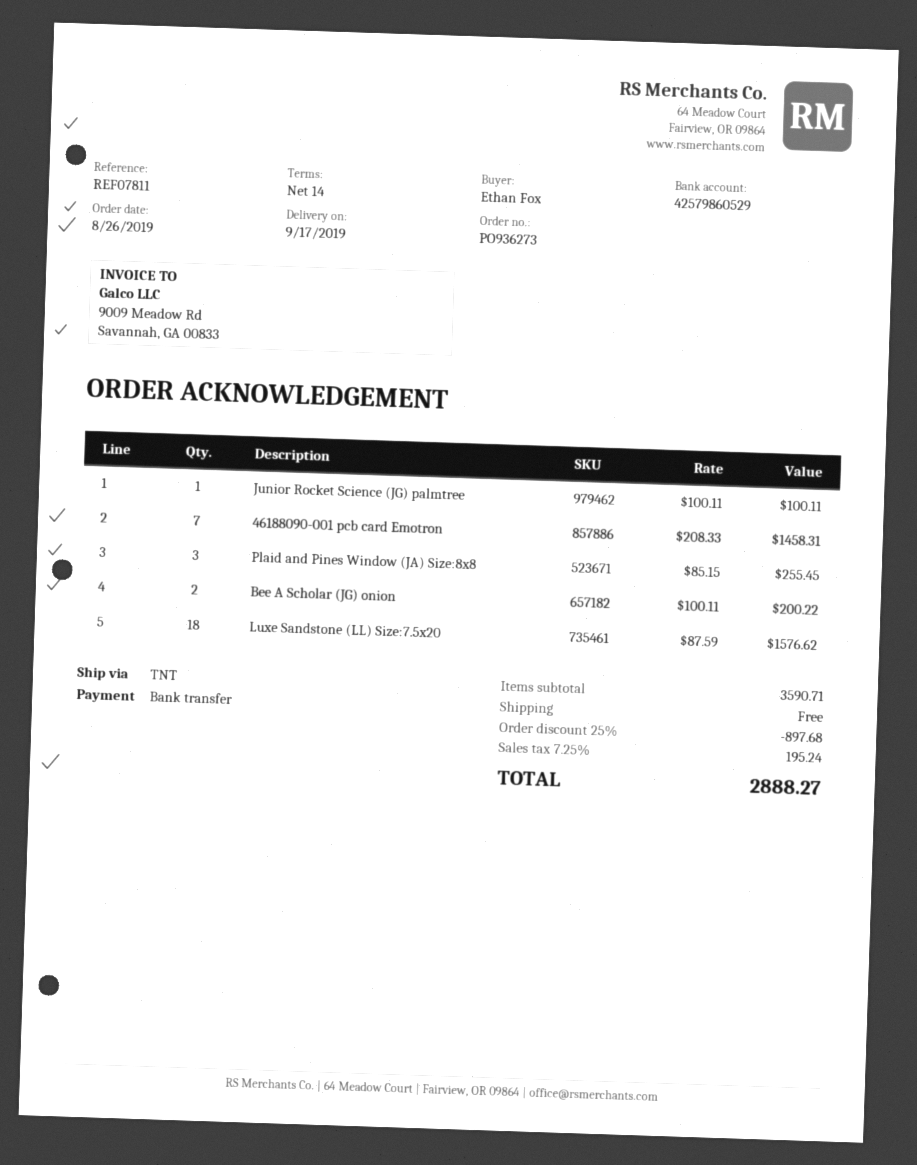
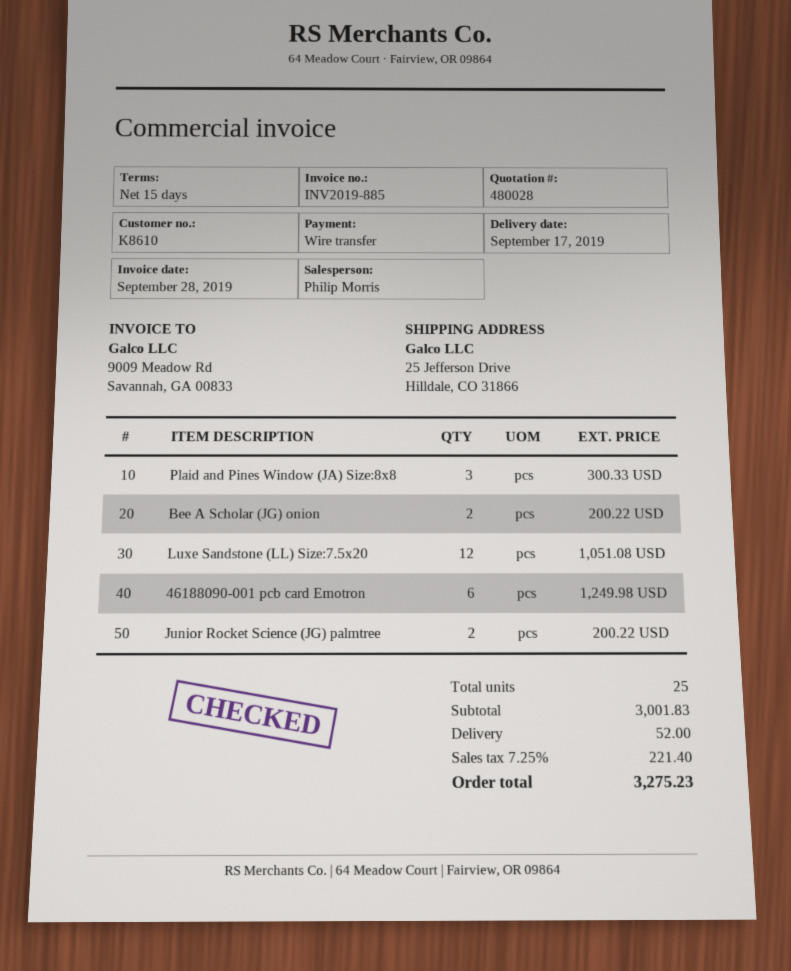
payment terms: 14 days -> 15 days
Junior Rocket Science (JG) palmtree: 1 for 100.11 -> 2 for 200.22
46188090-001 pcb card Emotron: 7 for 1458.31 -> 6 for 1249.98
Plaid and Pines Window (JA) Size:8x8: 3 for 255.45 -> 3 for 300.33
Luxe Sandstone (LL) Size:7.5x20: 18 for 1576.62 -> 12 for 1051.08
subtotal: 3590.71 -> 3001.83
discount: 25% = 897.68 -> none
shipping: 0.00 -> 52.00
tax: 7.25% = 195.24 -> 7.25% = 221.40
total: 2888.27 -> 3275.23

